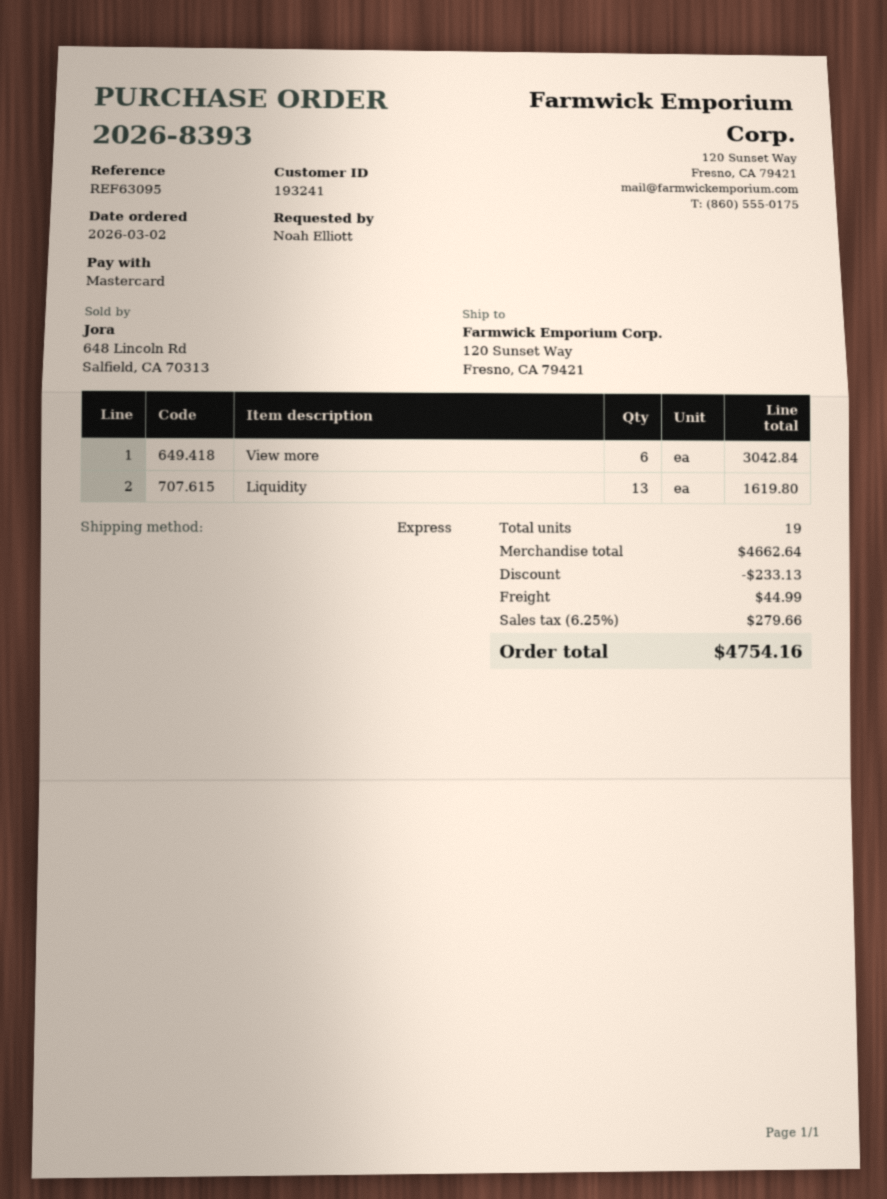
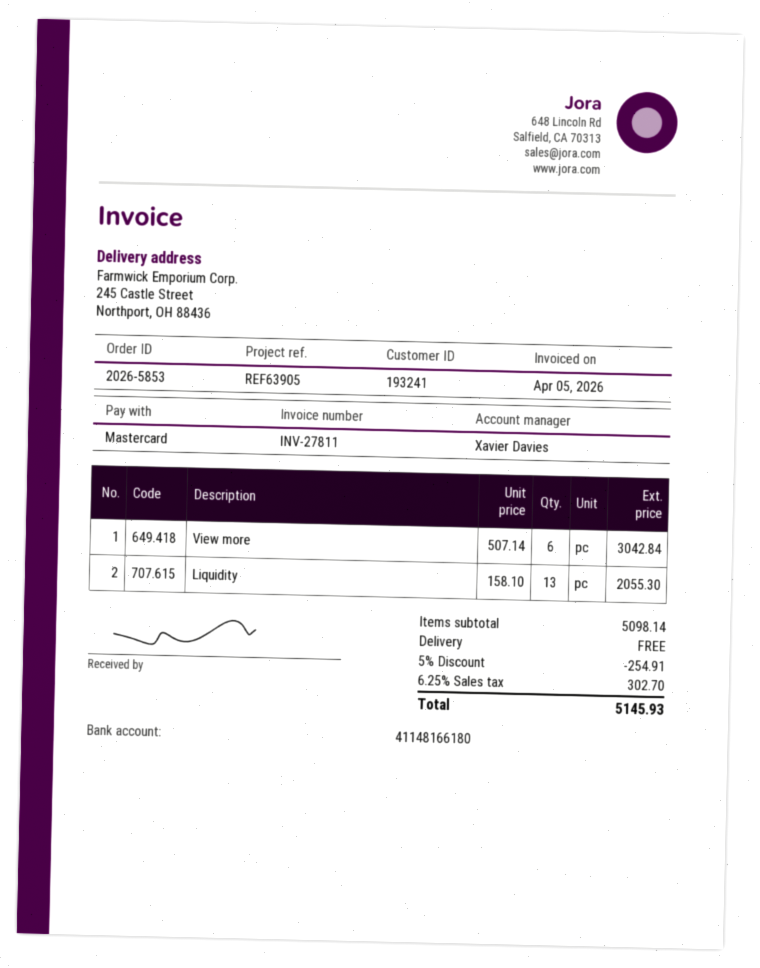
order number: 2026-8393 -> 2026-5853
reference: REF63095 -> REF63905
ship to: 120 Sunset Way, Fresno, CA 79421 -> 245 Castle Street, Northport, OH 88436
Liquidity: 13 for 1619.80 -> 13 for 2055.30
subtotal: 4662.64 -> 5098.14
discount: 233.13 -> 254.91
shipping: 44.99 -> 0.00
tax: 6.25% = 279.66 -> 6.25% = 302.70
total: 4754.16 -> 5145.93

